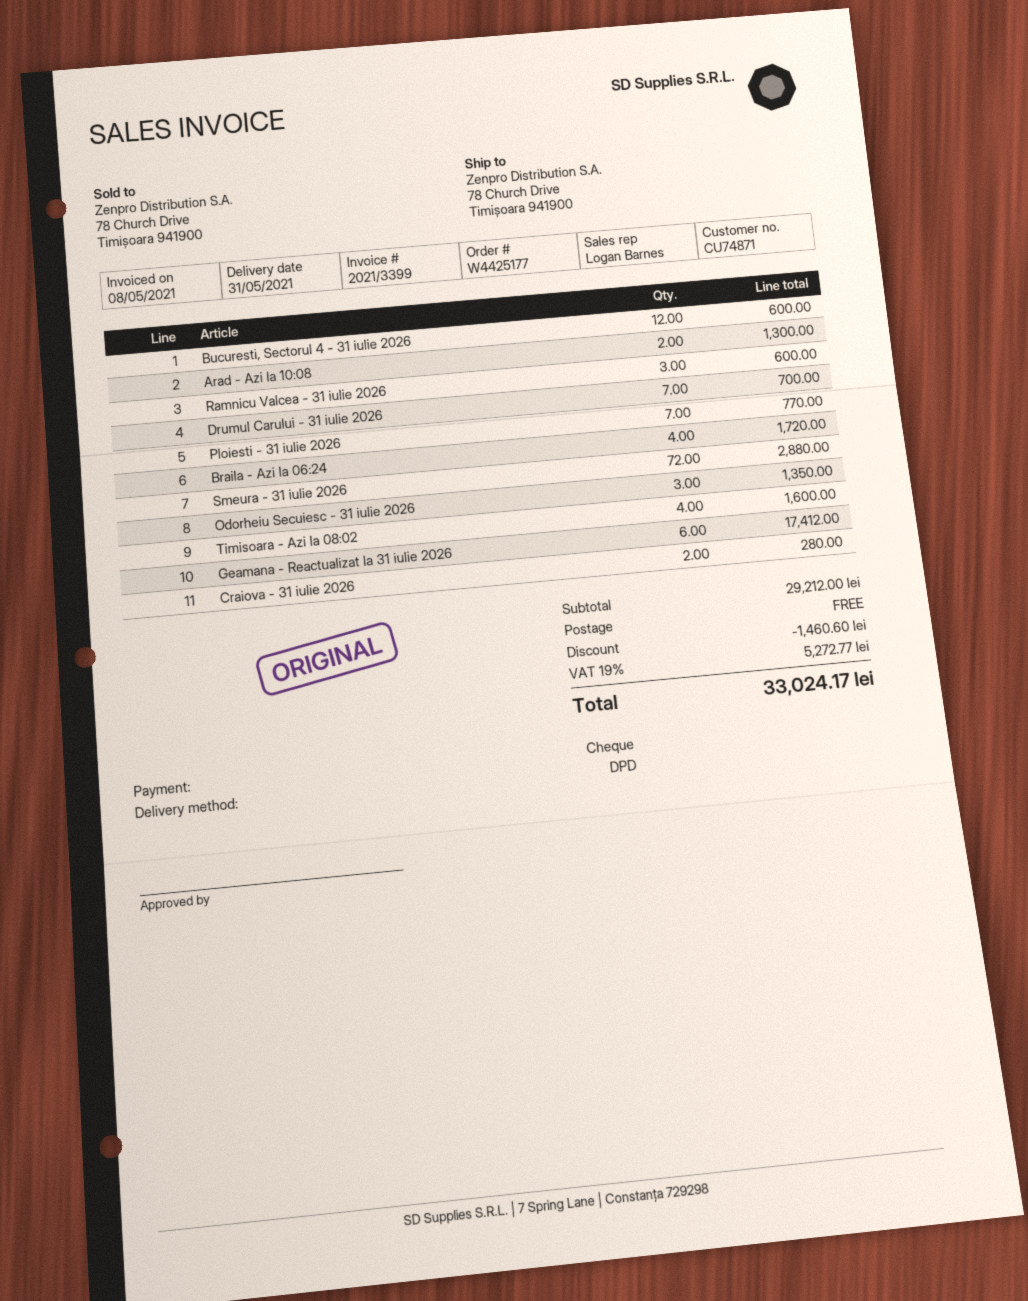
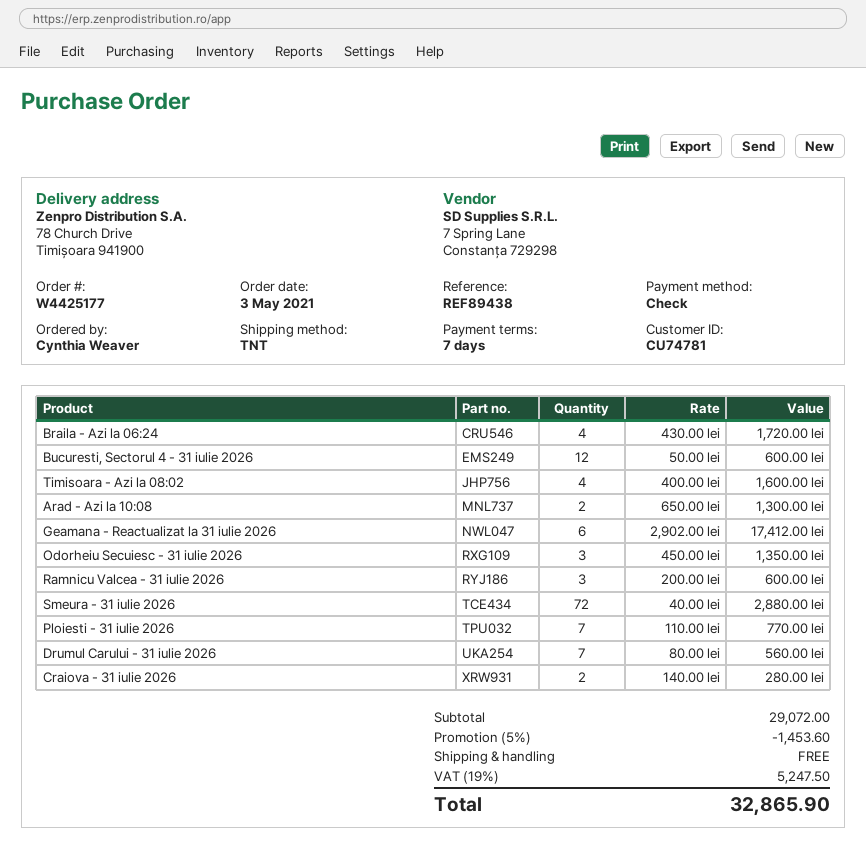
customer number: CU74871 -> CU74781
shipping method: DPD -> TNT
Drumul Carului - 31 iulie 2026: 7 for 700.00 -> 7 for 560.00
subtotal: 29212.00 -> 29072.00
discount: 1460.60 -> 1453.60
tax: 19% = 5272.77 -> 19% = 5247.50
total: 33024.17 -> 32865.90

